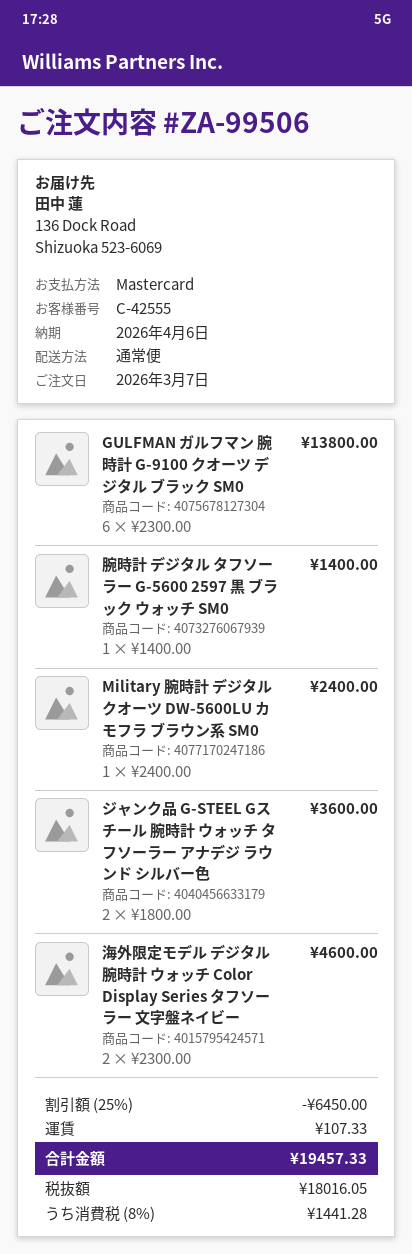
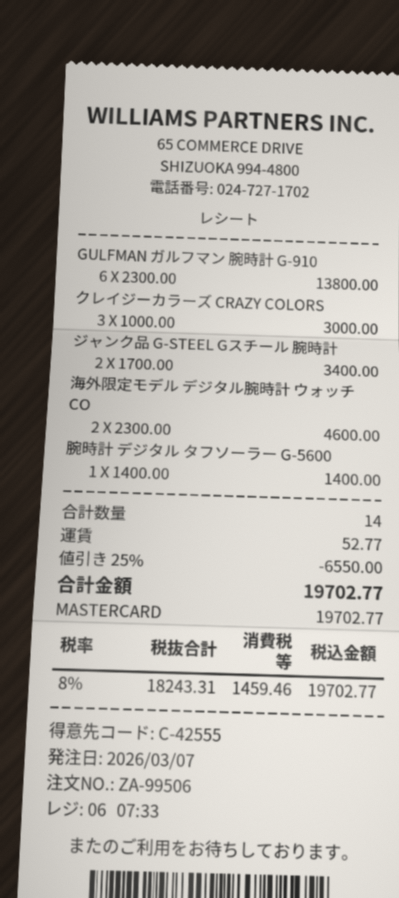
Military 腕時計 デジタル クオーツ DW-5600LU カモフラ ブラウン系 SM0: 1 x 2400.00 = 2400.00 -> none
ジャンク品 G-STEEL Gスチール 腕時計 ウォッチ タフソーラー アナデジ ラウンド シルバー色: 2 x 1800.00 = 3600.00 -> 2 x 1700.00 = 3400.00
クレイジーカラーズ CRAZY COLORS: none -> 3 x 1000.00 = 3000.00
discount: 25% = 6450.00 -> 25% = 6550.00
shipping: 107.33 -> 52.77
net: 18016.05 -> 18243.31
tax: 8% = 1441.28 -> 8% = 1459.46
total: 19457.33 -> 19702.77

